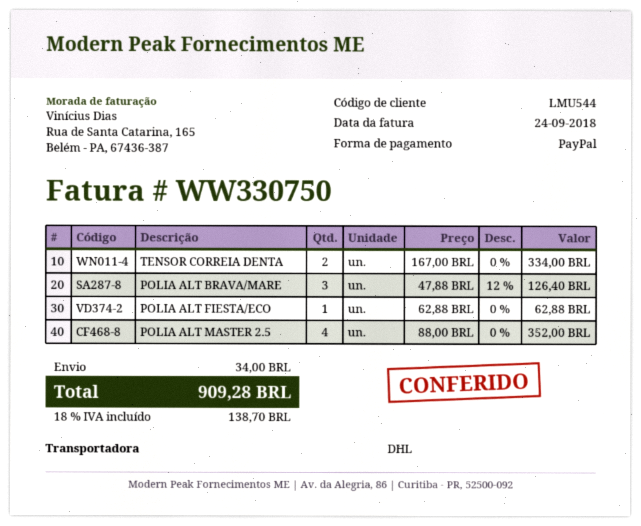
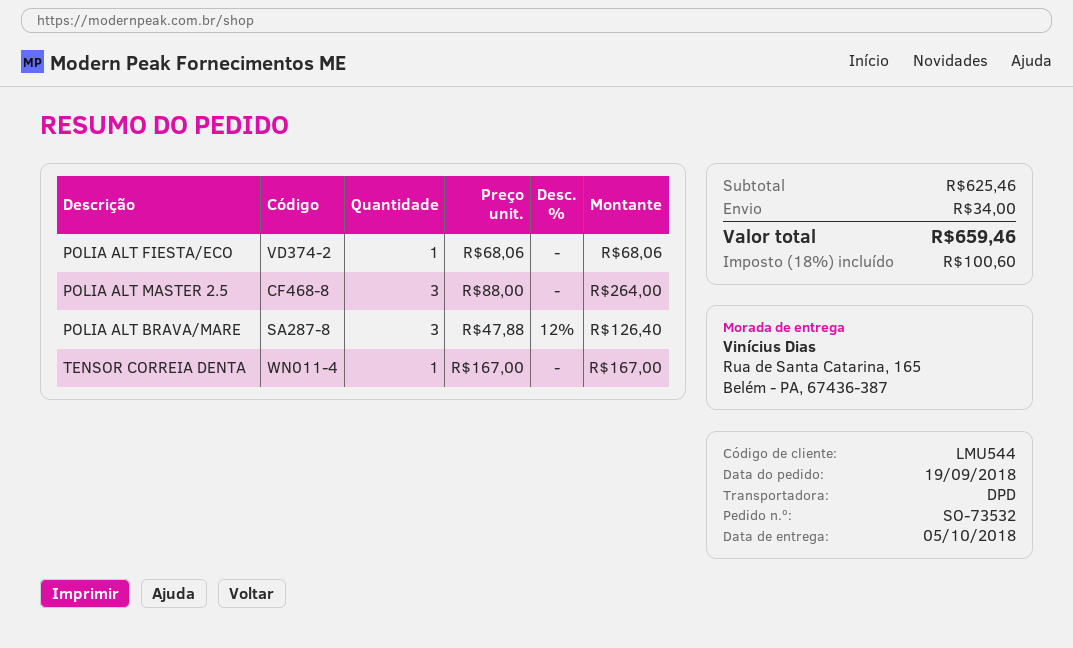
shipping method: DHL -> DPD
TENSOR CORREIA DENTA: 2 x 167.00 = 334.00 -> 1 x 167.00 = 167.00
POLIA ALT FIESTA/ECO: 1 x 62.88 = 62.88 -> 1 x 68.06 = 68.06
POLIA ALT MASTER 2.5: 4 x 88.00 = 352.00 -> 3 x 88.00 = 264.00
tax: 18% = 138.70 -> 18% = 100.60
total: 909.28 -> 659.46

